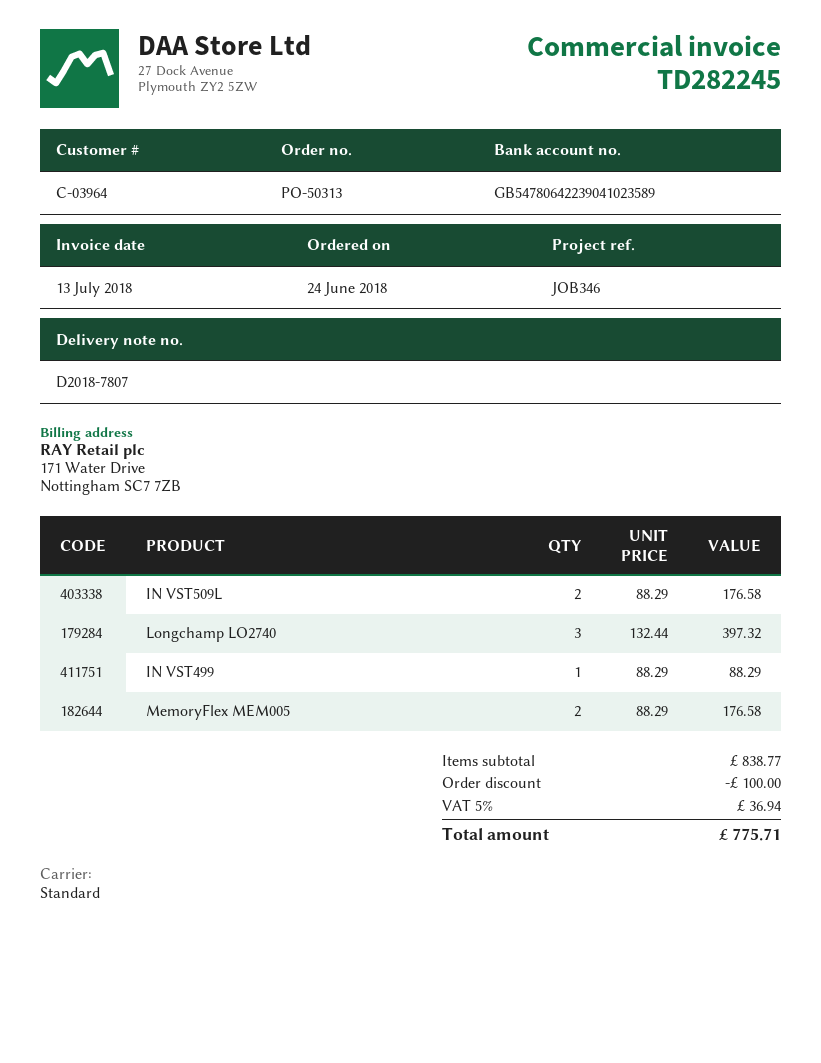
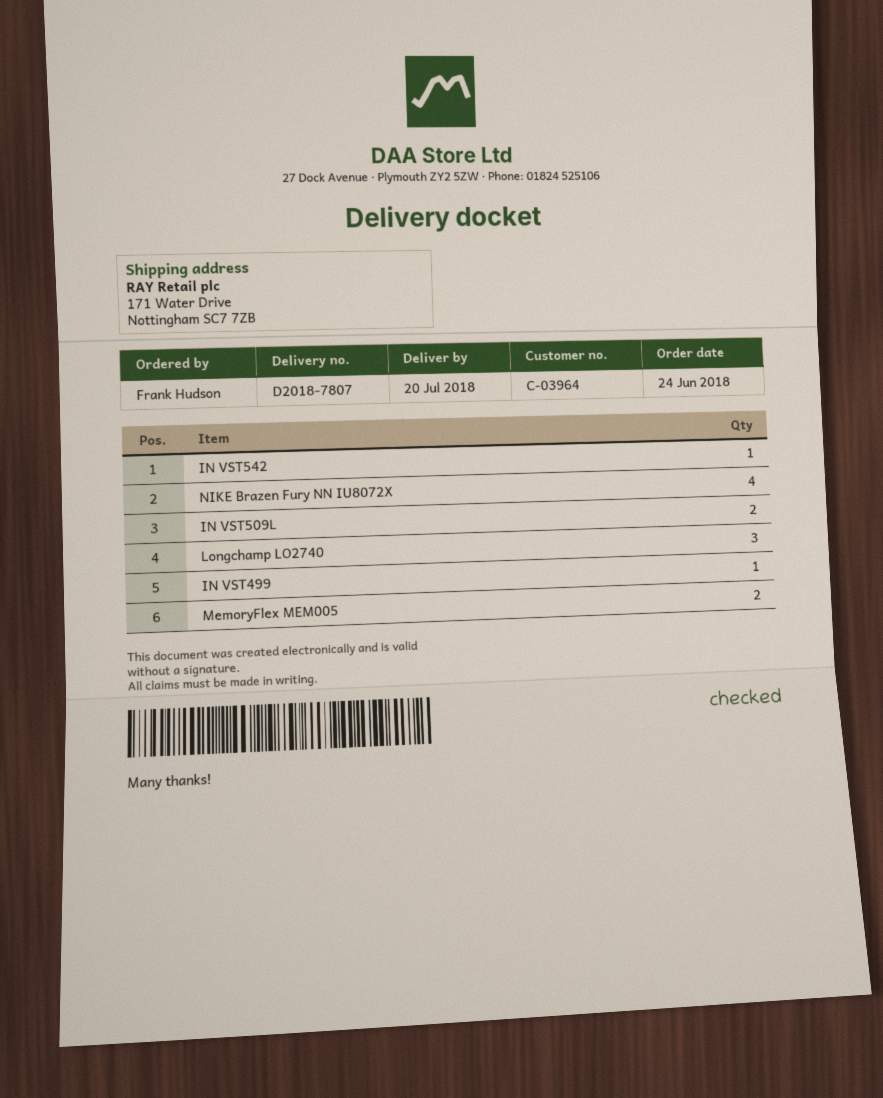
IN VST542: none -> 1
NIKE Brazen Fury NN IU8072X: none -> 4

